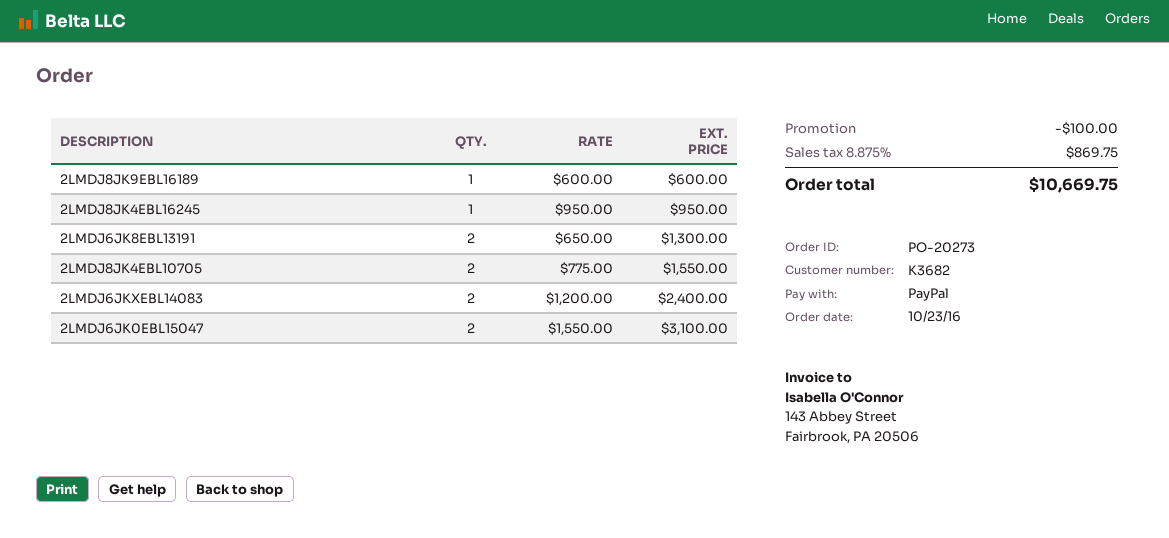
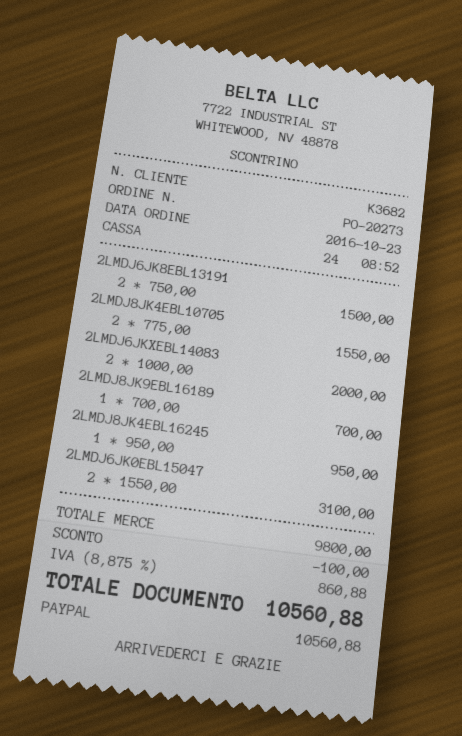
2LMDJ8JK9EBL16189: 1 x 600.00 = 600.00 -> 1 x 700.00 = 700.00
2LMDJ6JK8EBL13191: 2 x 650.00 = 1300.00 -> 2 x 750.00 = 1500.00
2LMDJ6JKXEBL14083: 2 x 1200.00 = 2400.00 -> 2 x 1000.00 = 2000.00
tax: 8.875% = 869.75 -> 8.875% = 860.88
total: 10669.75 -> 10560.88

